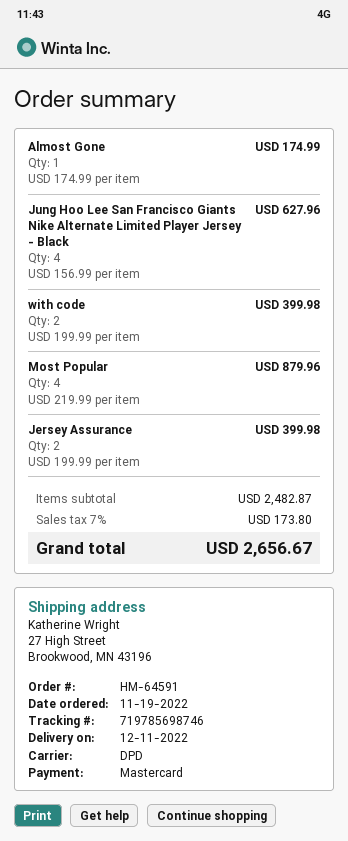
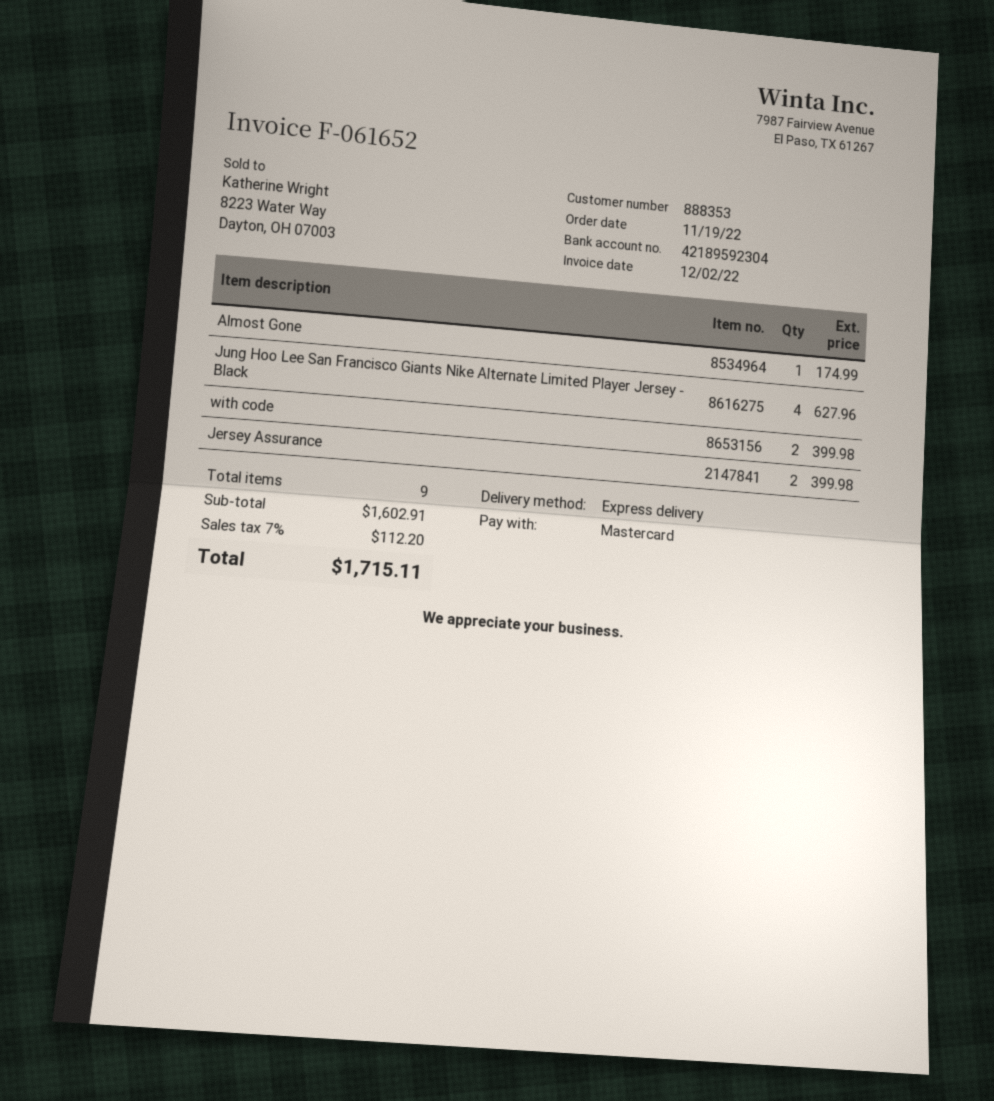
shipping method: DPD -> express
Most Popular: 4 for 879.96 -> none
subtotal: 2482.87 -> 1602.91
tax: 7% = 173.80 -> 7% = 112.20
total: 2656.67 -> 1715.11

